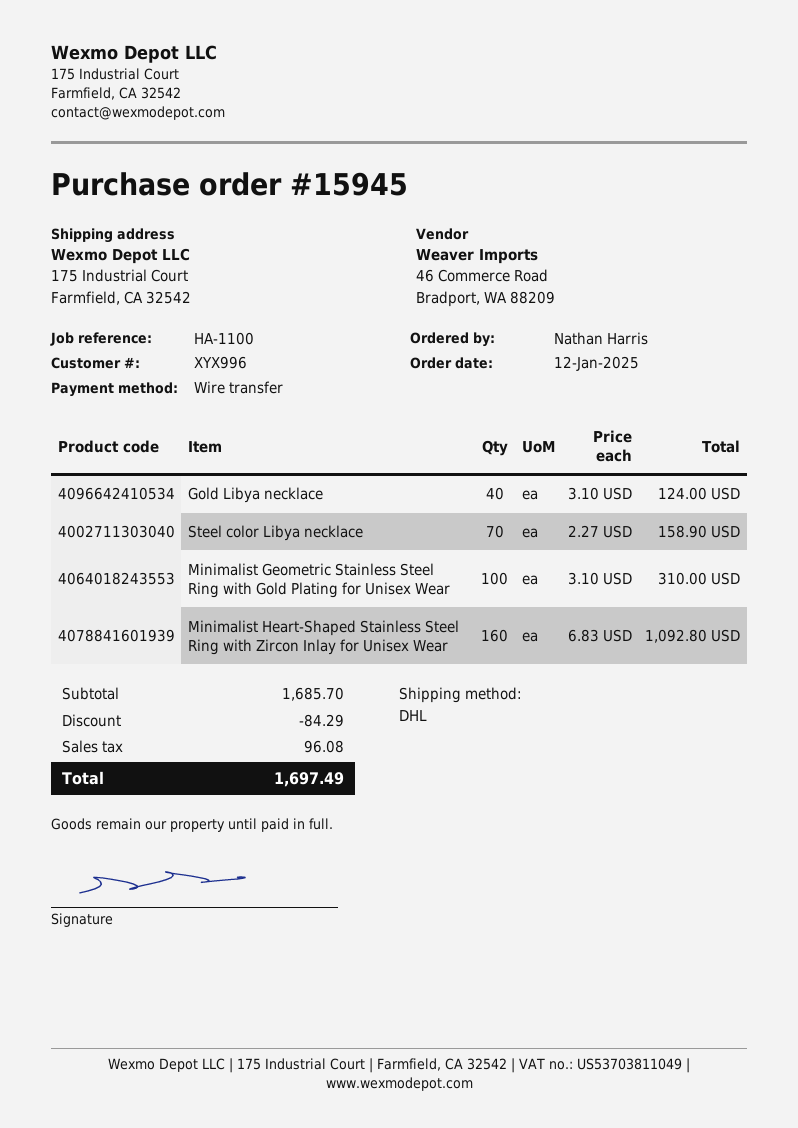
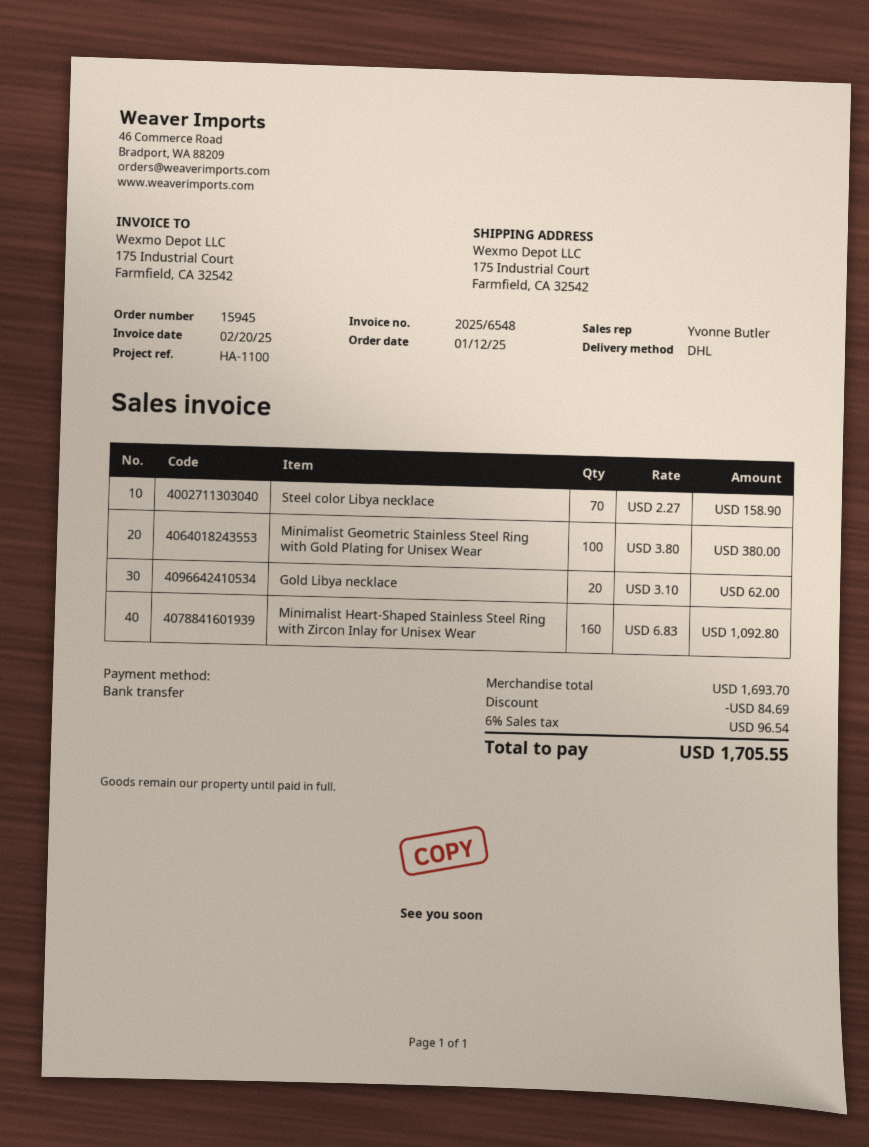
Gold Libya necklace: 40 x 3.10 = 124.00 -> 20 x 3.10 = 62.00
Minimalist Geometric Stainless Steel Ring with Gold Plating for Unisex Wear: 100 x 3.10 = 310.00 -> 100 x 3.80 = 380.00
subtotal: 1685.70 -> 1693.70
discount: 84.29 -> 84.69
tax: 96.08 -> 96.54
total: 1697.49 -> 1705.55

